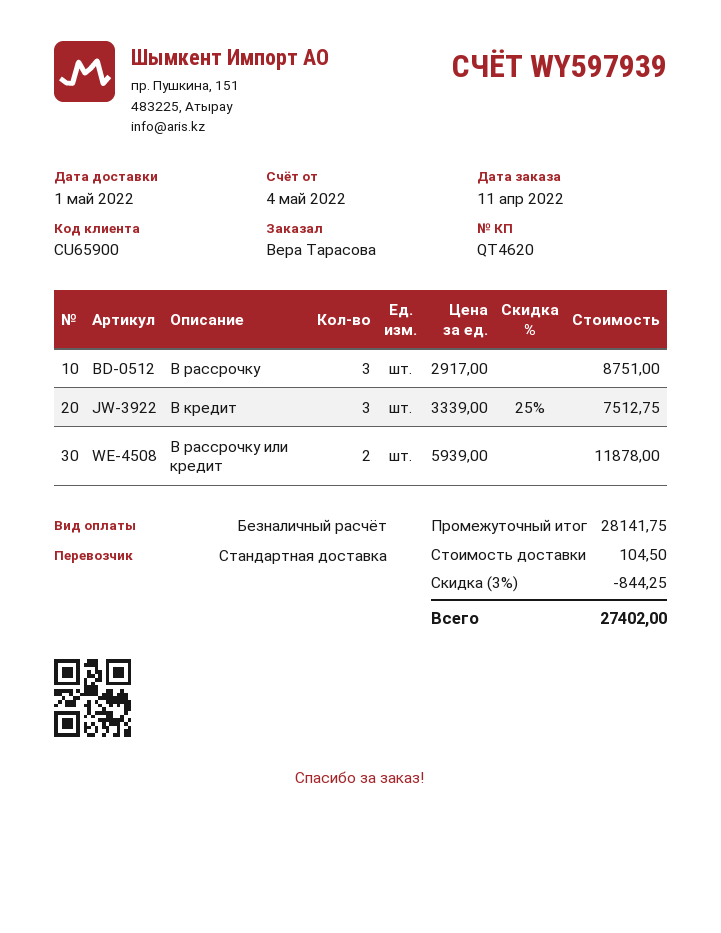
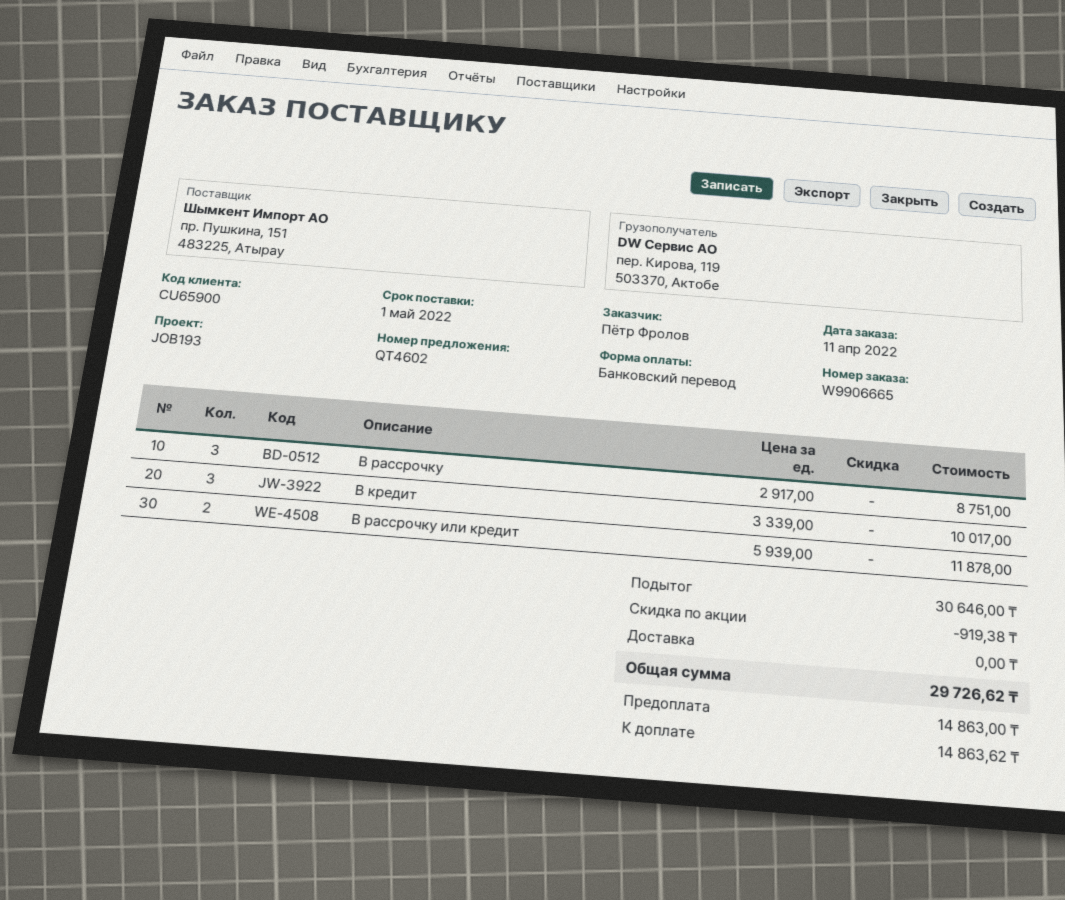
quote number: QT4620 -> QT4602
ordered by: Вера Тарасова -> Пётр Фролов
В кредит: 3 x 3339.00 - 25% = 7512.75 -> 3 x 3339.00 = 10017.00
subtotal: 28141.75 -> 30646.00
discount: 844.25 -> 919.38
shipping: 104.50 -> 0.00
total: 27402.00 -> 29726.62

